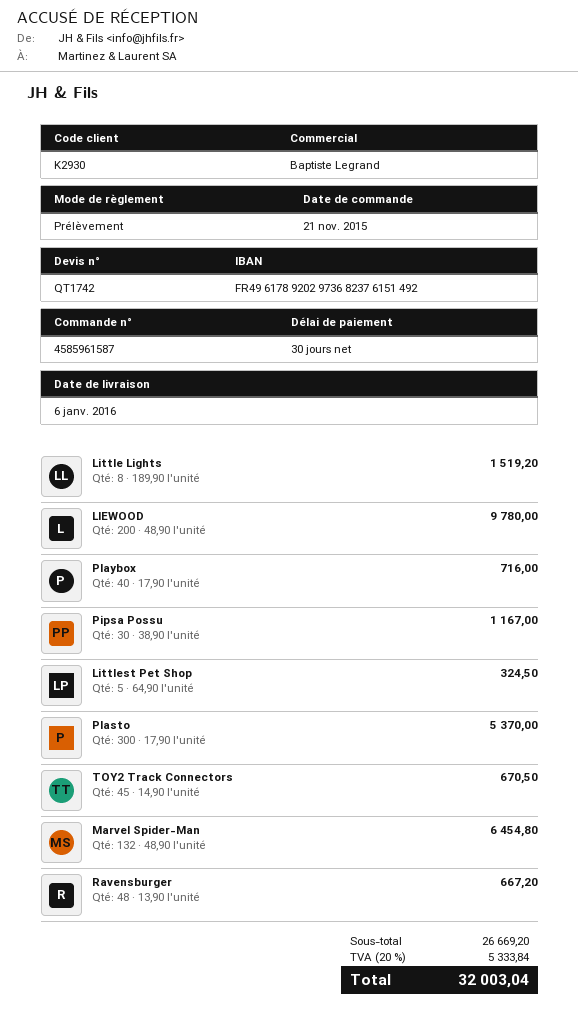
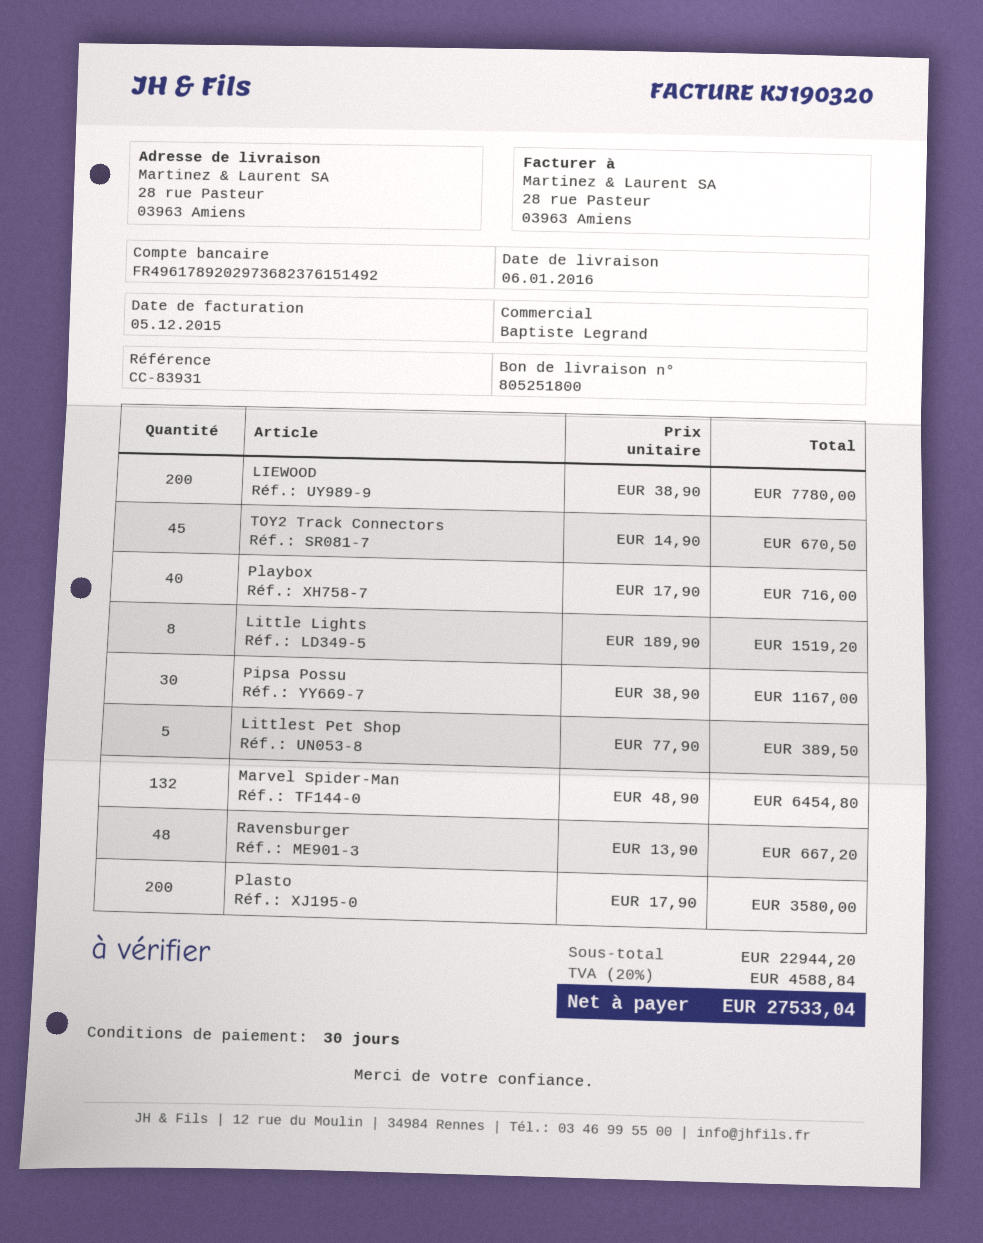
LIEWOOD: 200 x 48.90 = 9780.00 -> 200 x 38.90 = 7780.00
Littlest Pet Shop: 5 x 64.90 = 324.50 -> 5 x 77.90 = 389.50
Plasto: 300 x 17.90 = 5370.00 -> 200 x 17.90 = 3580.00
subtotal: 26669.20 -> 22944.20
tax: 20% = 5333.84 -> 20% = 4588.84
total: 32003.04 -> 27533.04

